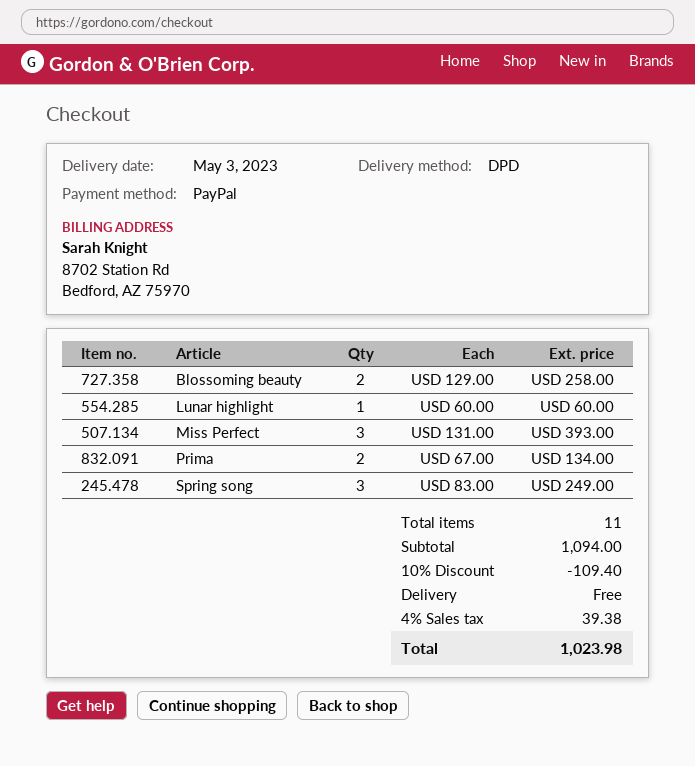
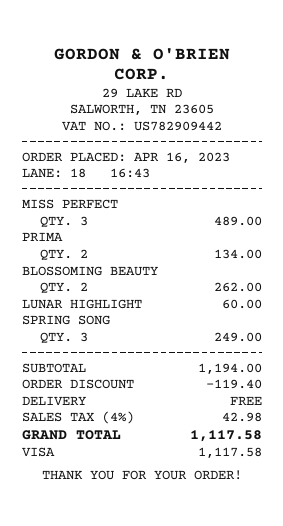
payment method: PayPal -> Visa
Blossoming beauty: 2 for 258.00 -> 2 for 262.00
Miss Perfect: 3 for 393.00 -> 3 for 489.00
subtotal: 1094.00 -> 1194.00
discount: 109.40 -> 119.40
tax: 4% = 39.38 -> 4% = 42.98
total: 1023.98 -> 1117.58

